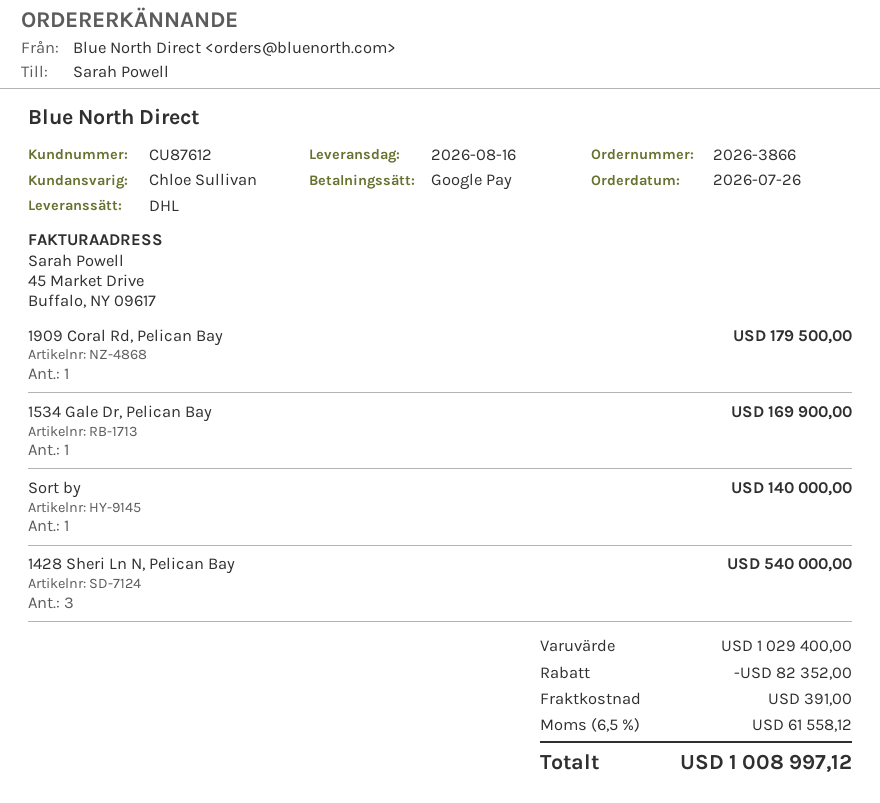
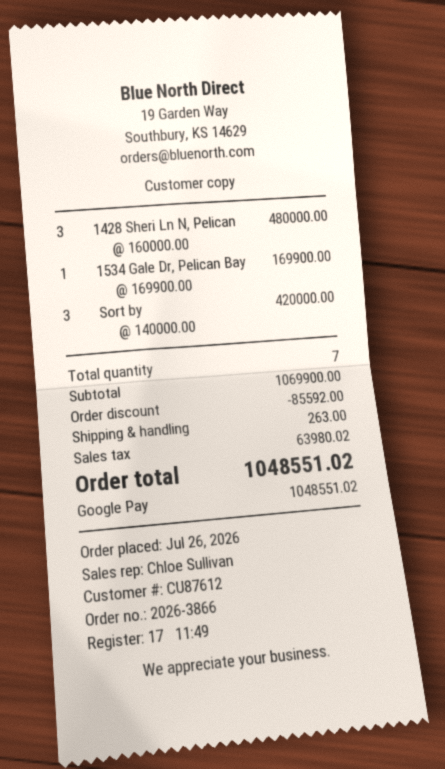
1909 Coral Rd, Pelican Bay: 1 for 179500.00 -> none
Sort by: 1 for 140000.00 -> 3 for 420000.00
1428 Sheri Ln N, Pelican Bay: 3 for 540000.00 -> 3 for 480000.00
subtotal: 1029400.00 -> 1069900.00
discount: 82352.00 -> 85592.00
shipping: 391.00 -> 263.00
tax: 61558.12 -> 63980.02
total: 1008997.12 -> 1048551.02

